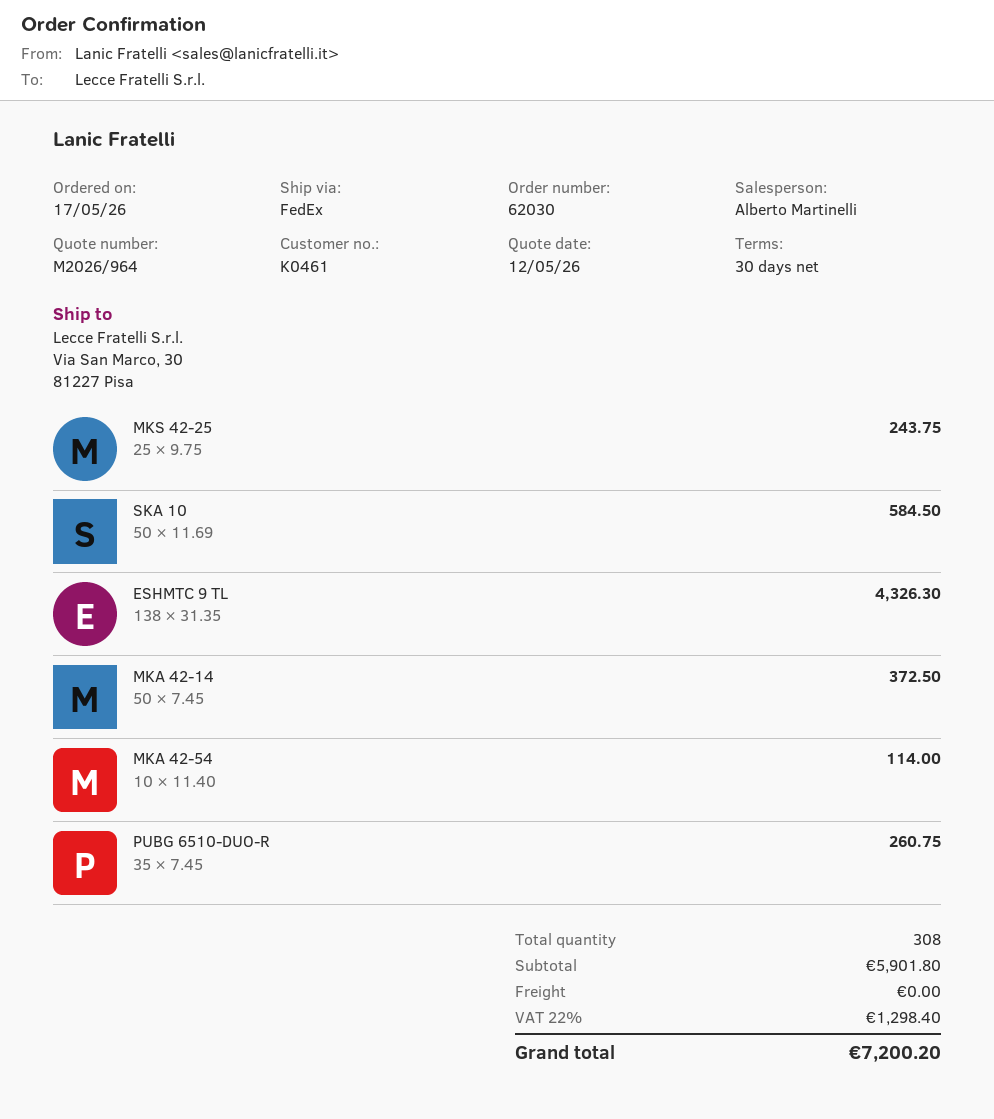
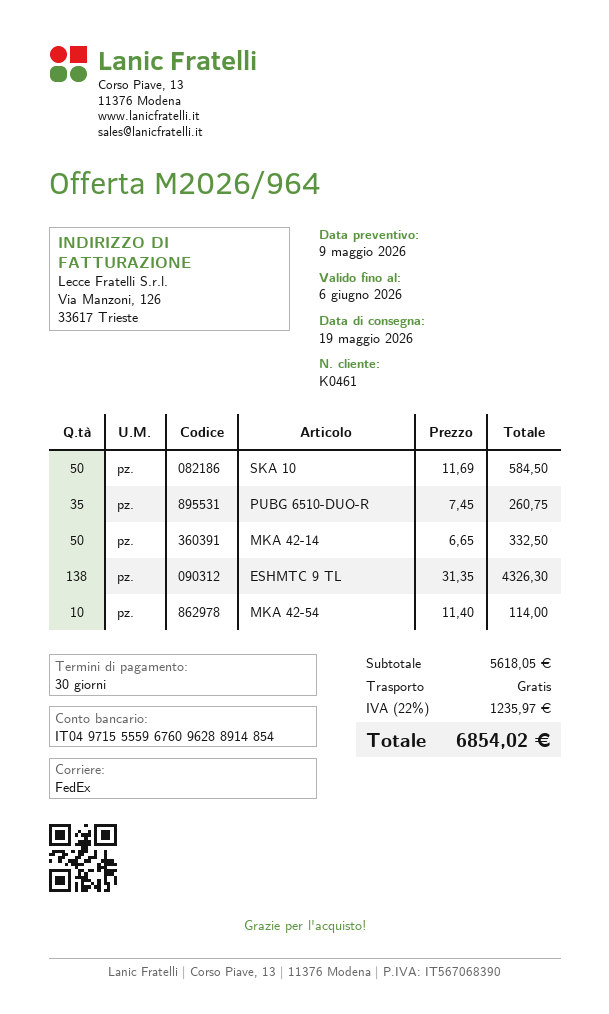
quote date: 2026-05-12 -> 2026-05-09
MKS 42-25: 25 x 9.75 = 243.75 -> none
MKA 42-14: 50 x 7.45 = 372.50 -> 50 x 6.65 = 332.50
subtotal: 5901.80 -> 5618.05
tax: 22% = 1298.40 -> 22% = 1235.97
total: 7200.20 -> 6854.02

